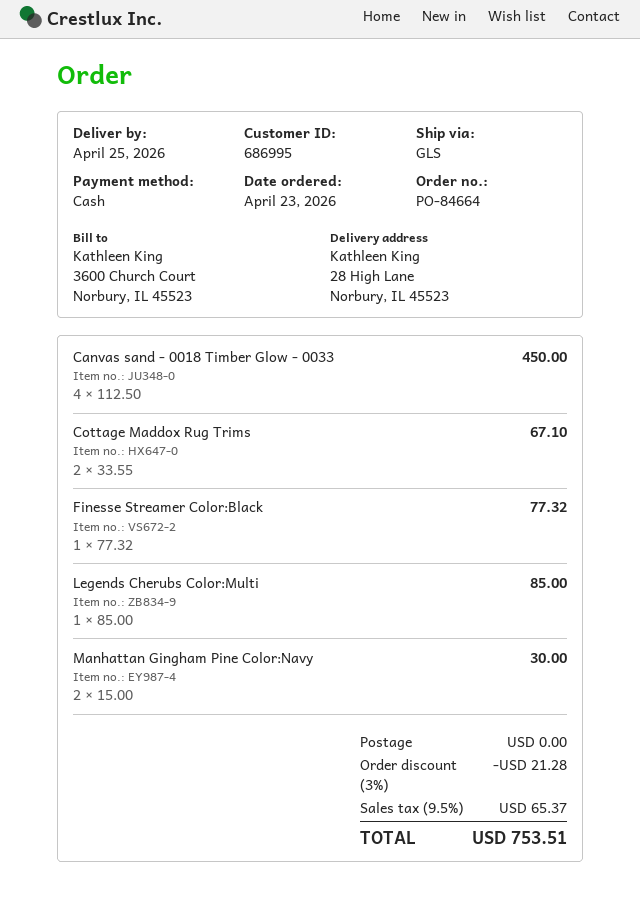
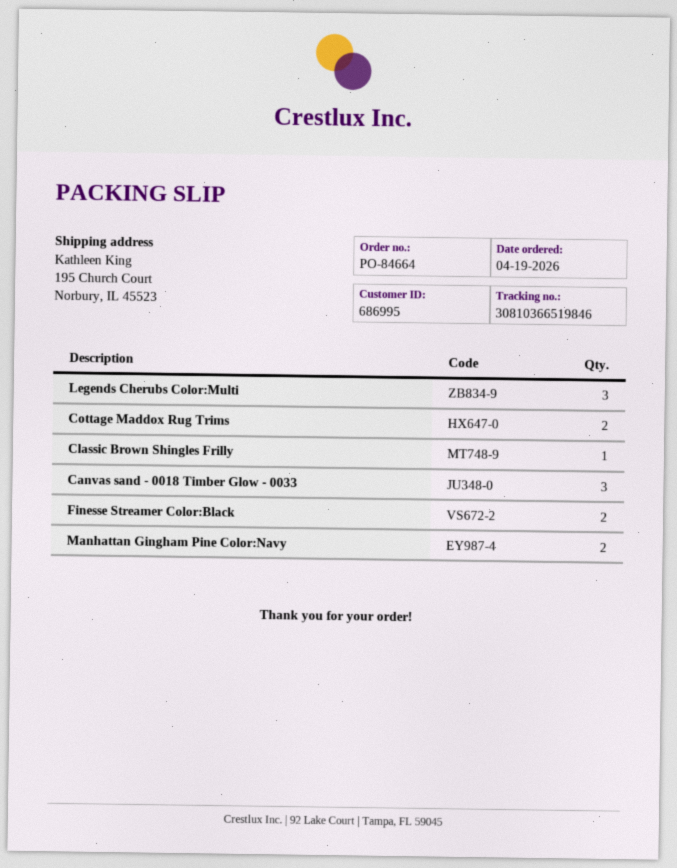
order date: 2026-04-23 -> 2026-04-19
ship to: 28 High Lane, Norbury, IL 45523 -> 195 Church Court, Norbury, IL 45523
Canvas sand - 0018 Timber Glow - 0033: 4 -> 3
Finesse Streamer Color:Black: 1 -> 2
Legends Cherubs Color:Multi: 1 -> 3
Classic Brown Shingles Frilly: none -> 1

